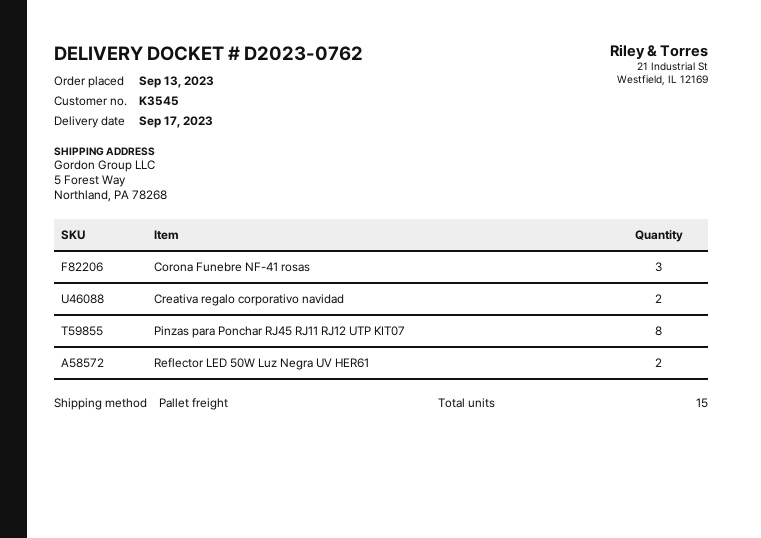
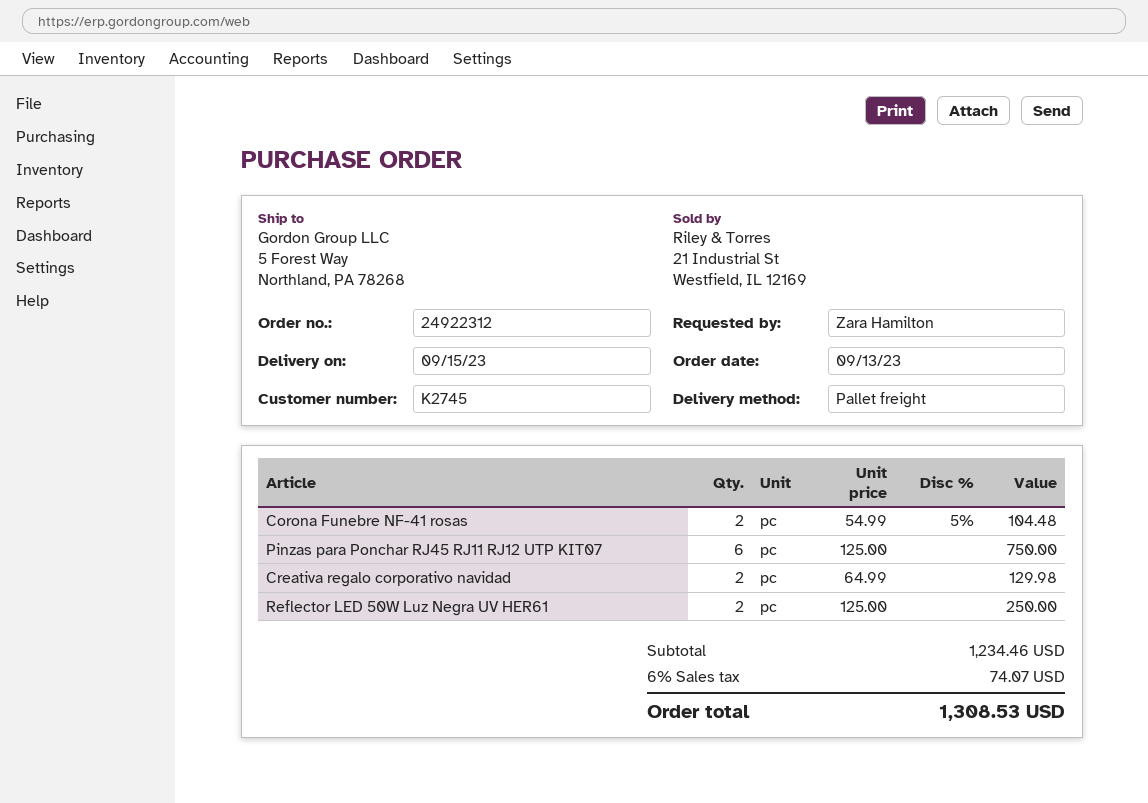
delivery date: 2023-09-17 -> 2023-09-15
customer number: K3545 -> K2745
Corona Funebre NF-41 rosas: 3 -> 2
Pinzas para Ponchar RJ45 RJ11 RJ12 UTP KIT07: 8 -> 6

